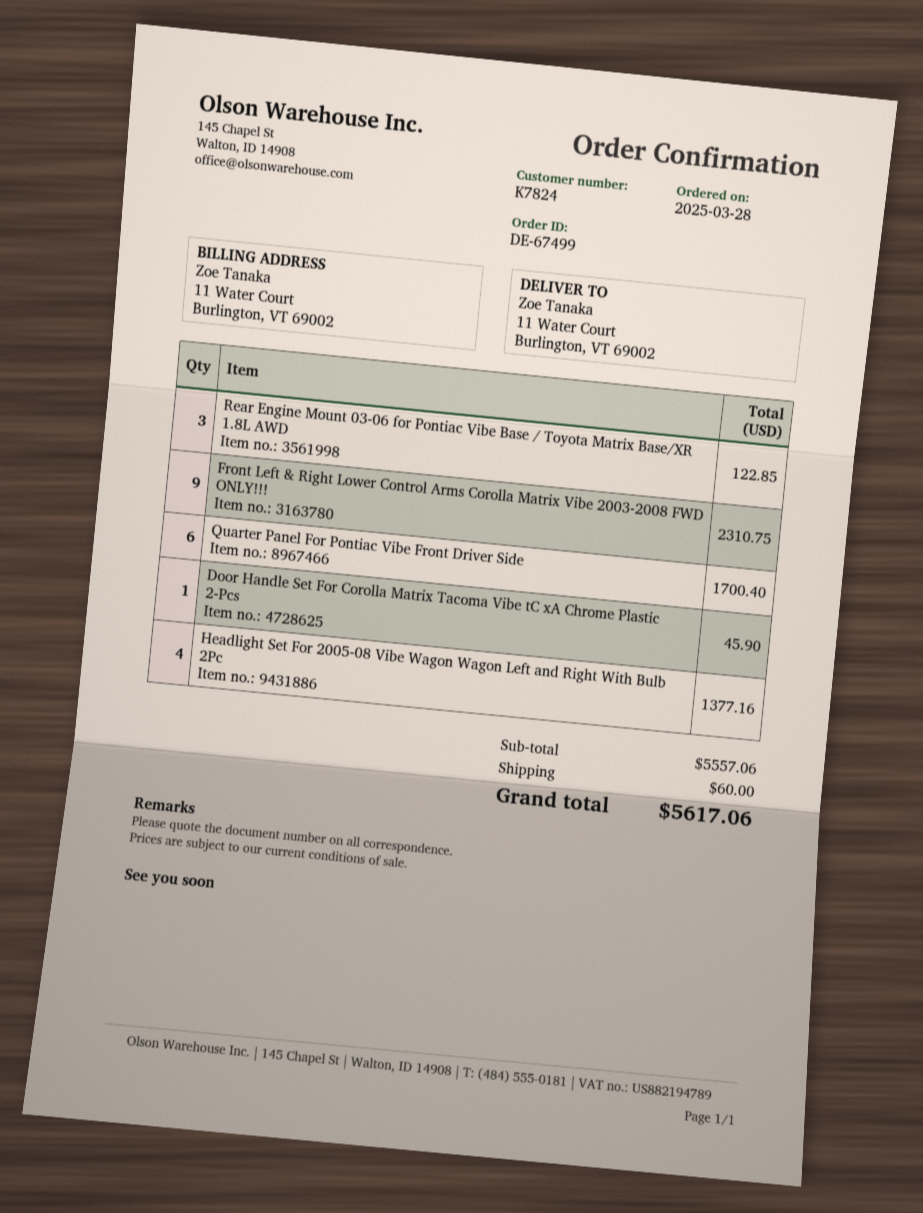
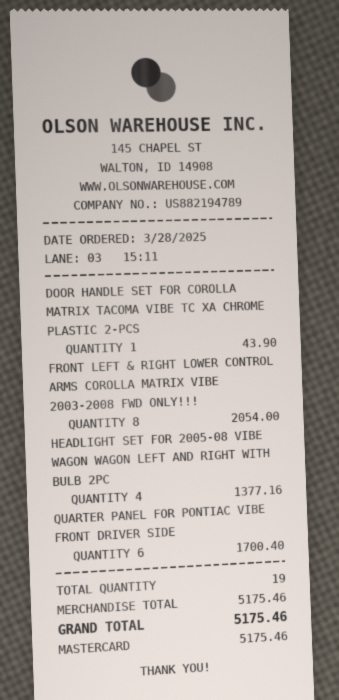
Rear Engine Mount 03-06 for Pontiac Vibe Base / Toyota Matrix Base/XR 1.8L AWD: 3 for 122.85 -> none
Front Left & Right Lower Control Arms Corolla Matrix Vibe 2003-2008 FWD ONLY!!!: 9 for 2310.75 -> 8 for 2054.00
Door Handle Set For Corolla Matrix Tacoma Vibe tC xA Chrome Plastic 2-Pcs: 1 for 45.90 -> 1 for 43.90
subtotal: 5557.06 -> 5175.46
shipping: 60.00 -> none
total: 5617.06 -> 5175.46

